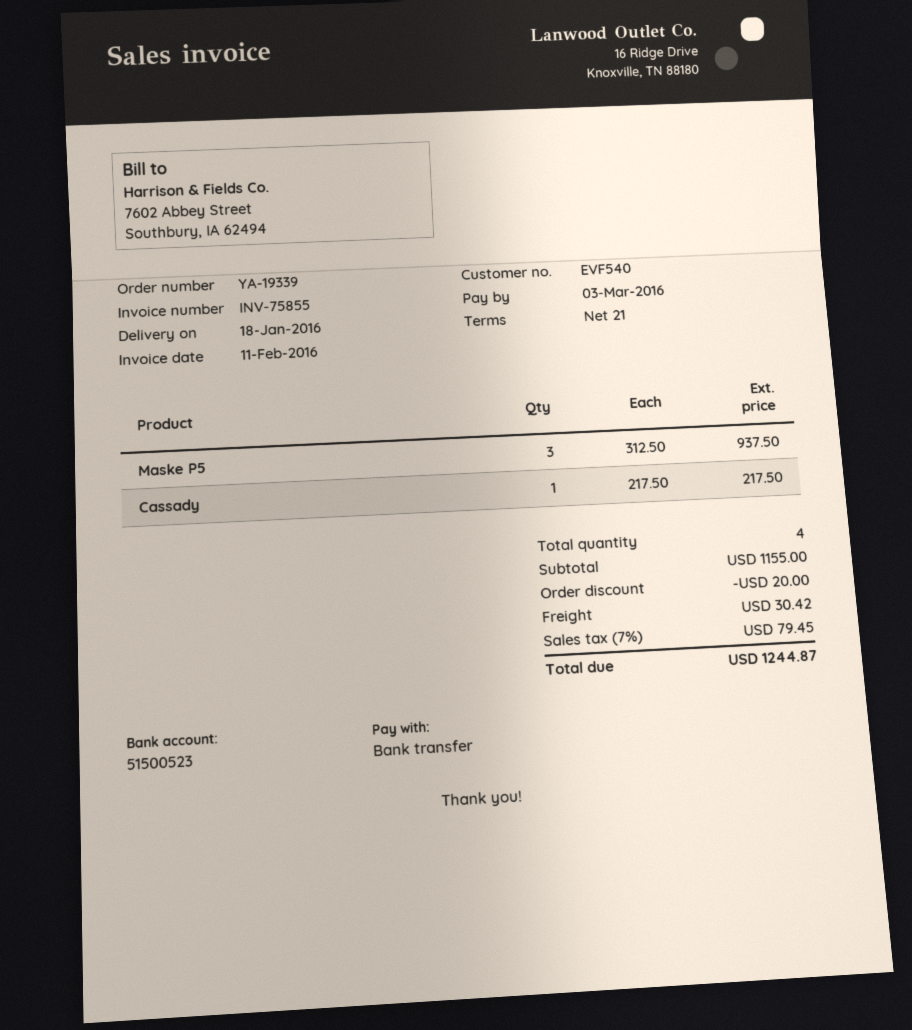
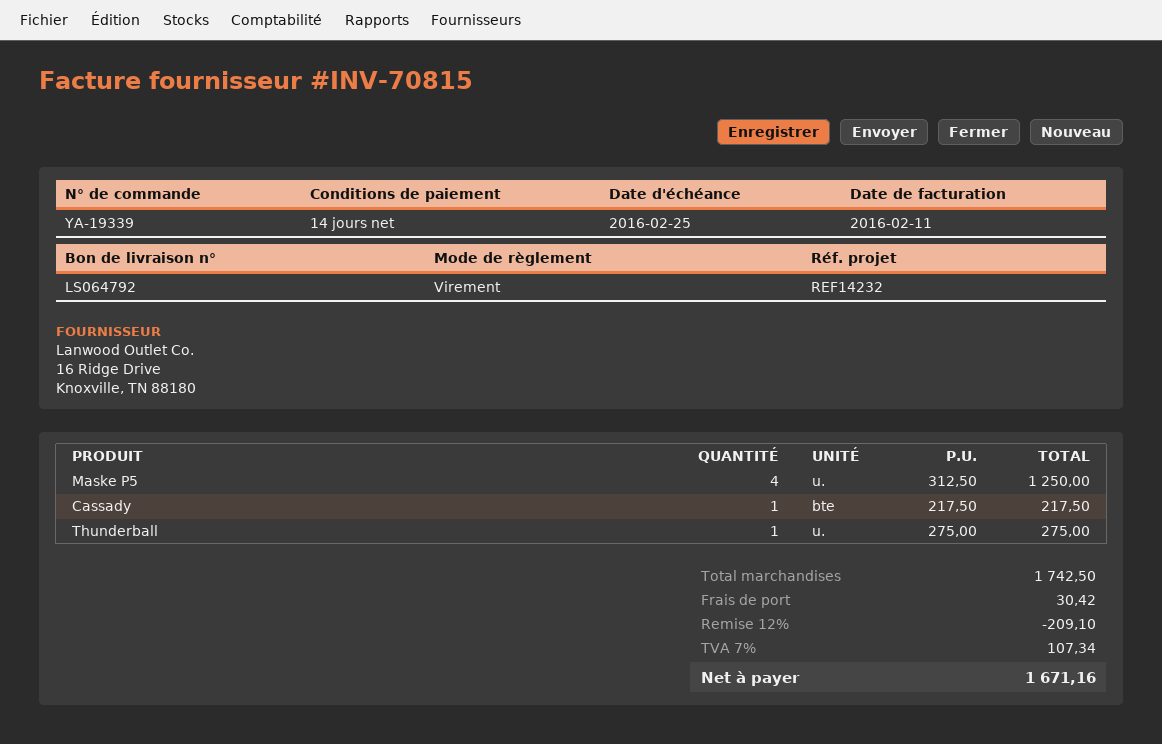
invoice number: INV-75855 -> INV-70815
payment terms: 21 days -> 14 days
due date: 2016-03-03 -> 2016-02-25
Maske P5: 3 x 312.50 = 937.50 -> 4 x 312.50 = 1250.00
Thunderball: none -> 1 x 275.00 = 275.00
subtotal: 1155.00 -> 1742.50
discount: 20.00 -> 209.10
tax: 7% = 79.45 -> 7% = 107.34
total: 1244.87 -> 1671.16

